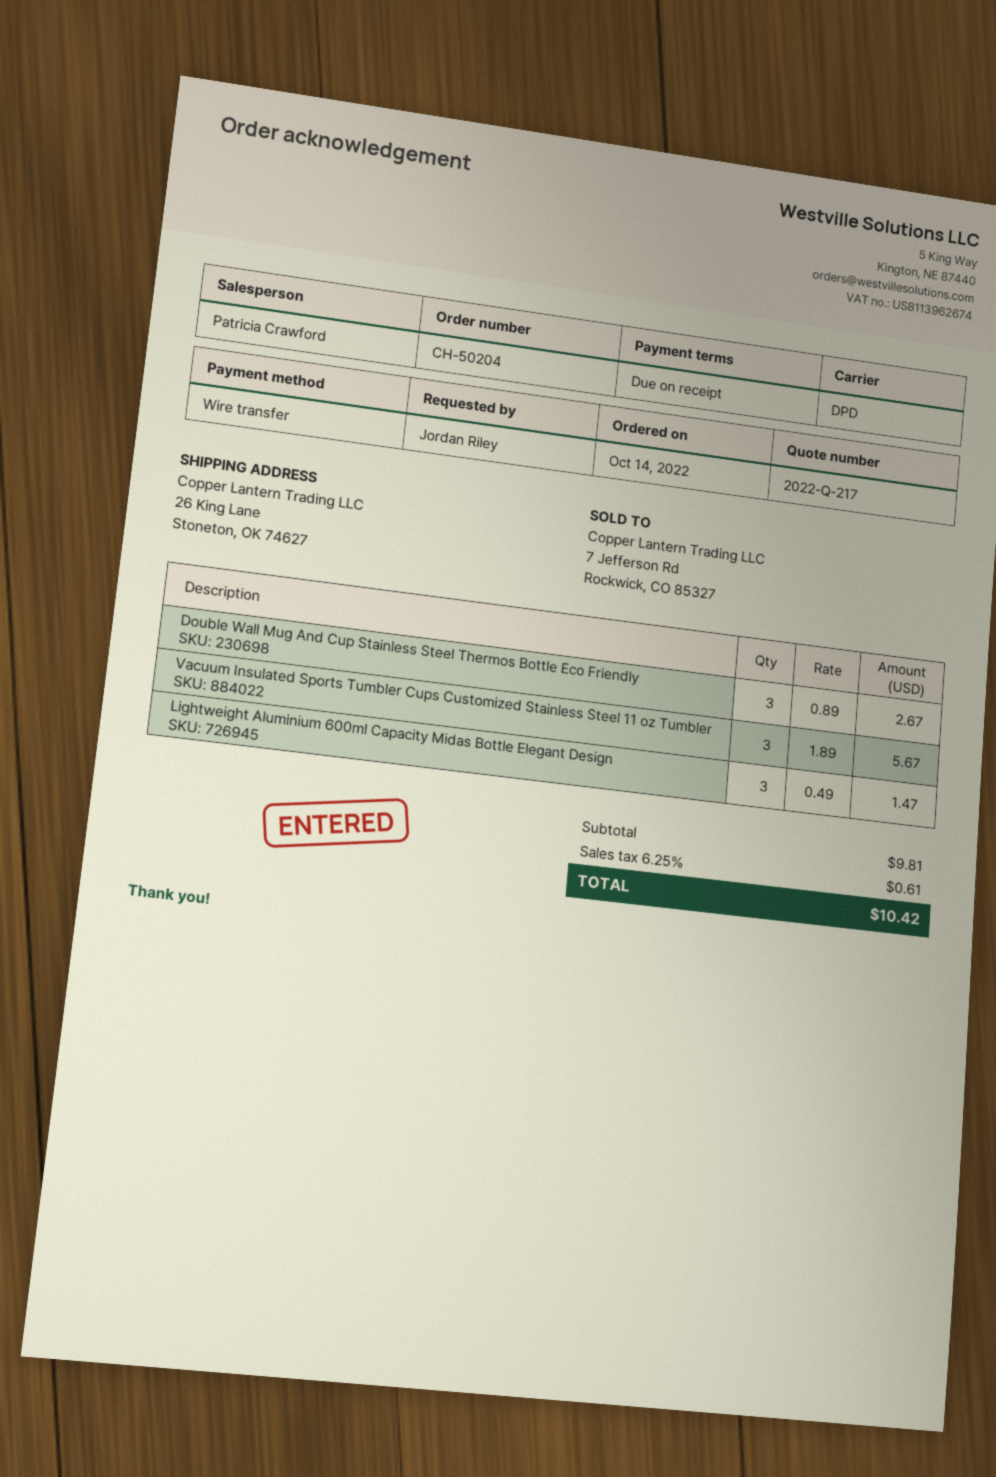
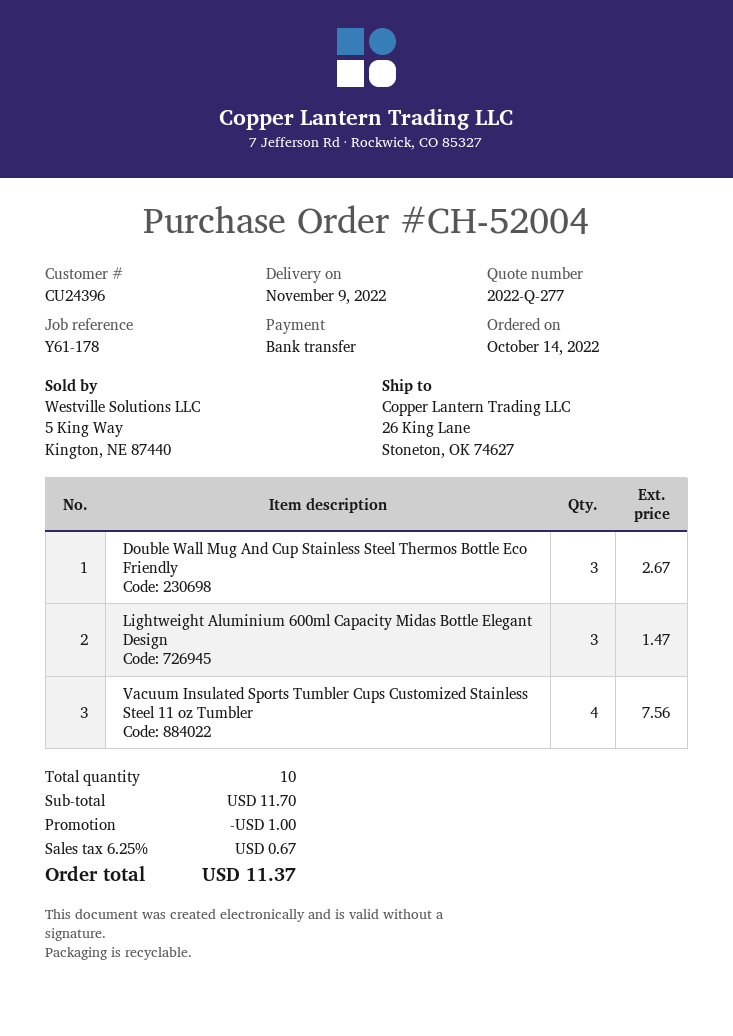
quote number: 2022-Q-217 -> 2022-Q-277
order number: CH-50204 -> CH-52004
Vacuum Insulated Sports Tumbler Cups Customized Stainless Steel 11 oz Tumbler: 3 for 5.67 -> 4 for 7.56
subtotal: 9.81 -> 11.70
discount: none -> 1.00
tax: 6.25% = 0.61 -> 6.25% = 0.67
total: 10.42 -> 11.37

